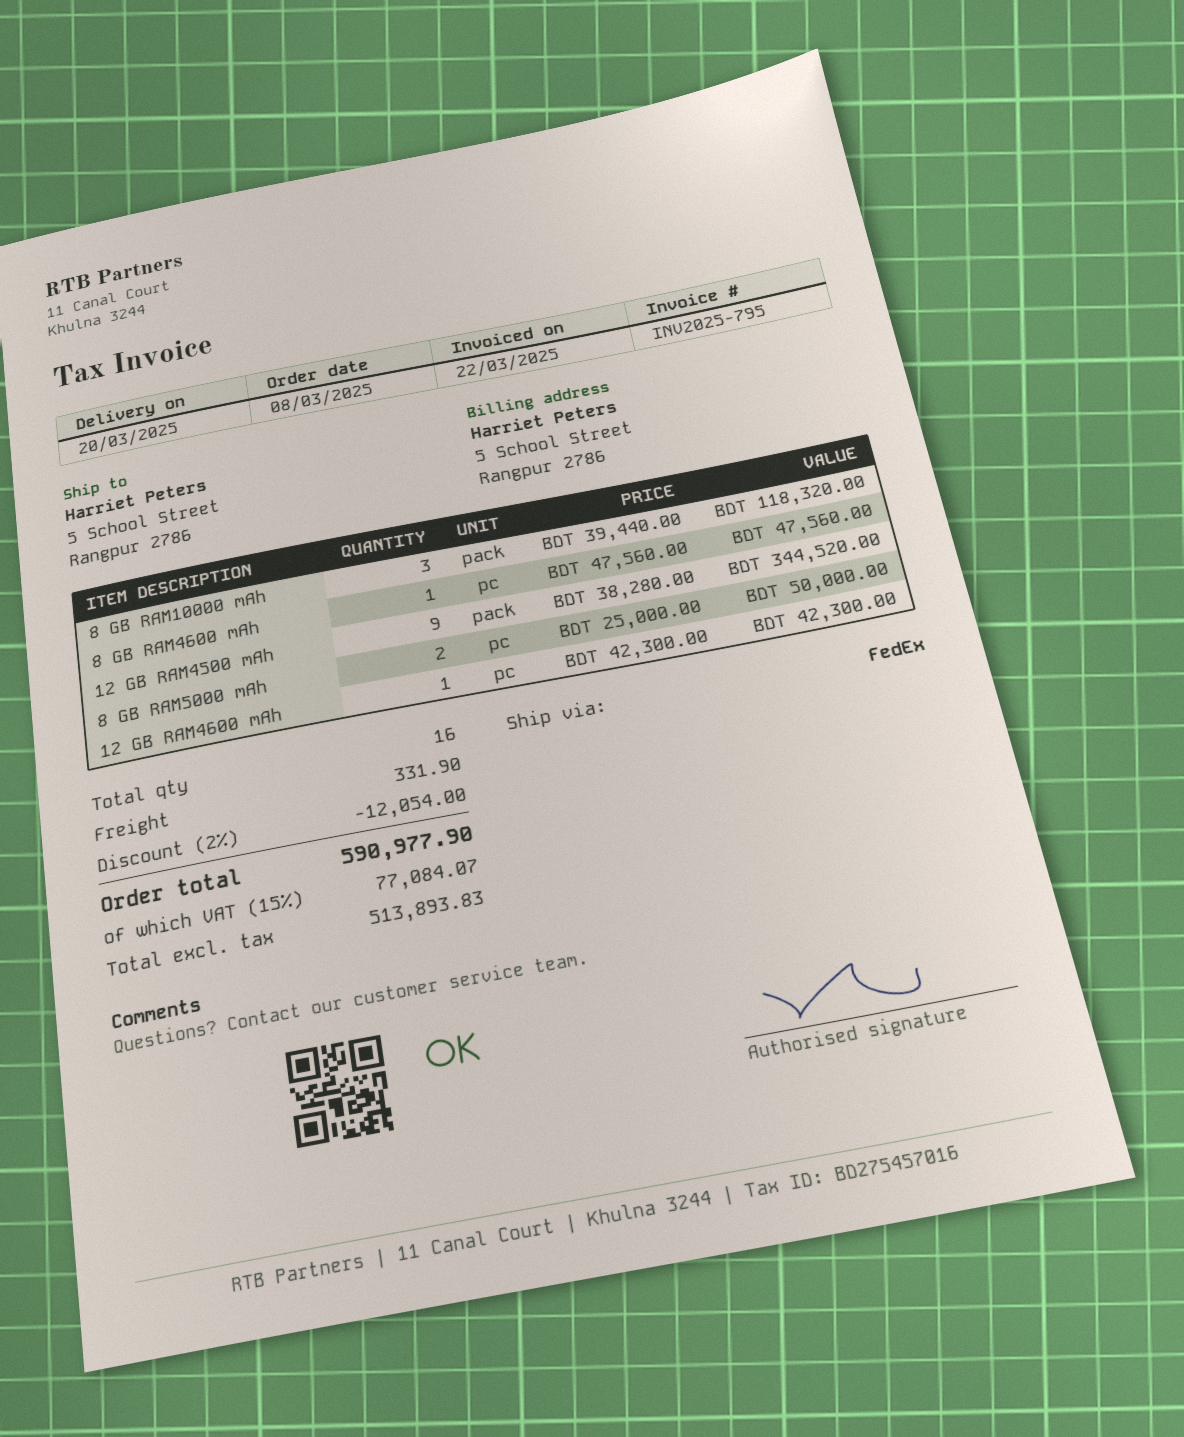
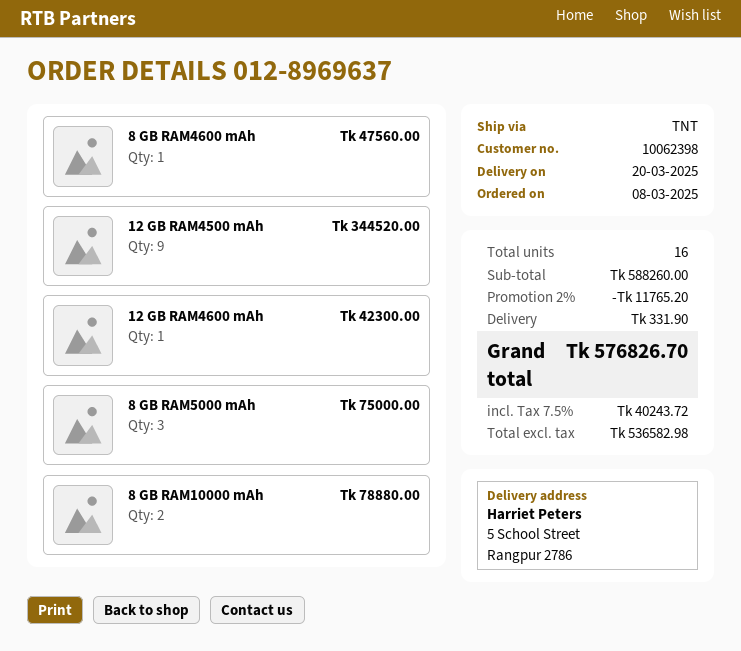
shipping method: FedEx -> TNT
8 GB RAM10000 mAh: 3 for 118320.00 -> 2 for 78880.00
8 GB RAM5000 mAh: 2 for 50000.00 -> 3 for 75000.00
discount: 2% = 12054.00 -> 2% = 11765.20
net: 513893.83 -> 536582.98
tax: 15% = 77084.07 -> 7.5% = 40243.72
total: 590977.90 -> 576826.70

